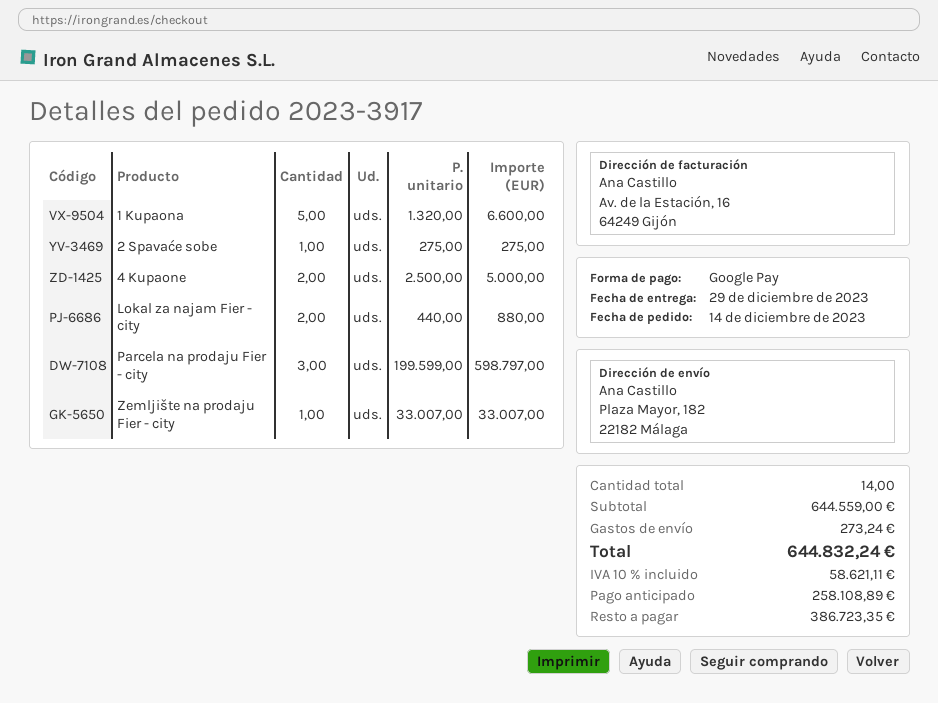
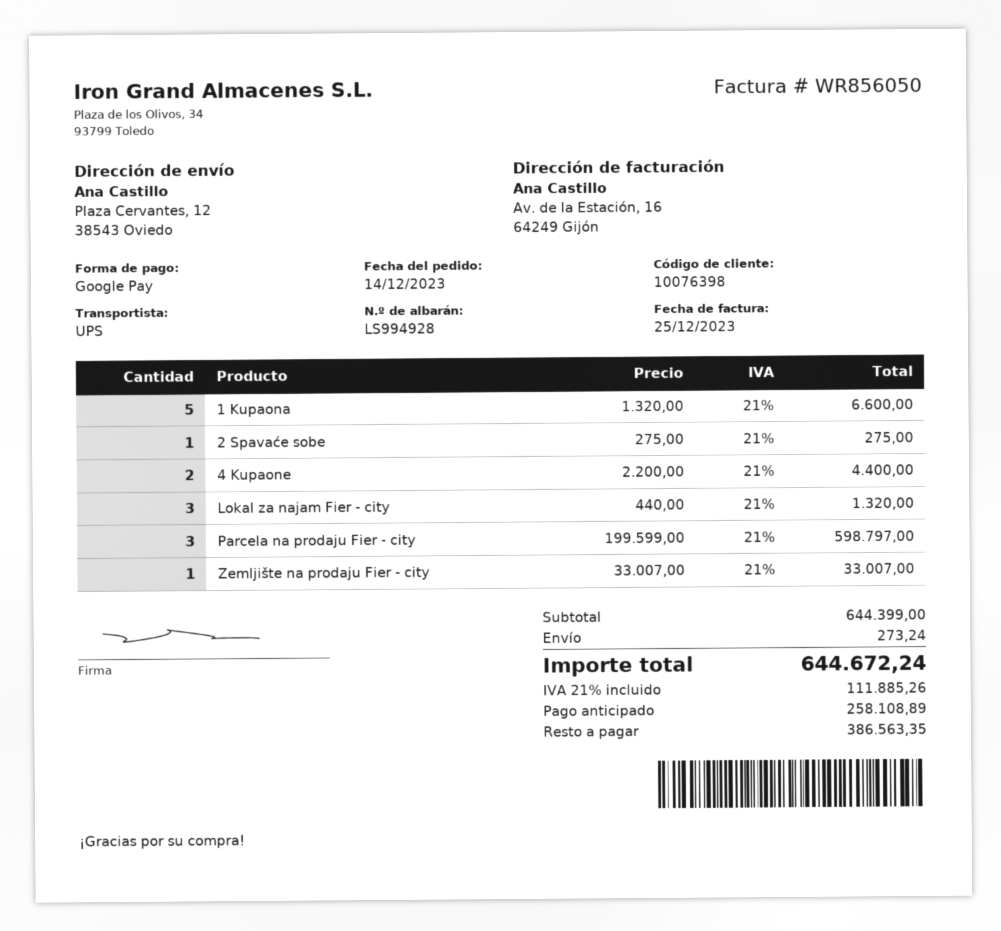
ship to: Plaza Mayor, 182, 22182 Málaga -> Plaza Cervantes, 12, 38543 Oviedo
4 Kupaone: 2 x 2500.00 = 5000.00 -> 2 x 2200.00 = 4400.00
Lokal za najam Fier - city: 2 x 440.00 = 880.00 -> 3 x 440.00 = 1320.00
subtotal: 644559.00 -> 644399.00
tax: 10% = 58621.11 -> 21% = 111885.26
total: 644832.24 -> 644672.24
balance: 386723.35 -> 386563.35

